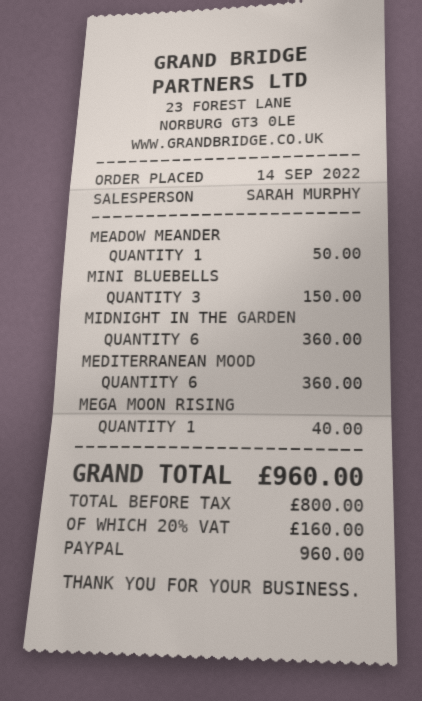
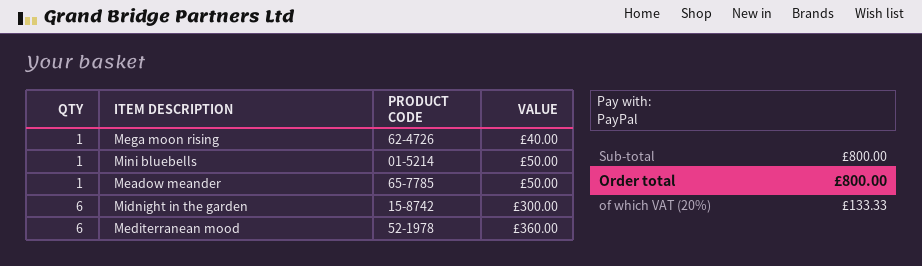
MINI BLUEBELLS: 3 for 150.00 -> 1 for 50.00
MIDNIGHT IN THE GARDEN: 6 for 360.00 -> 6 for 300.00
tax: 20% = 160.00 -> 20% = 133.33
total: 960.00 -> 800.00

